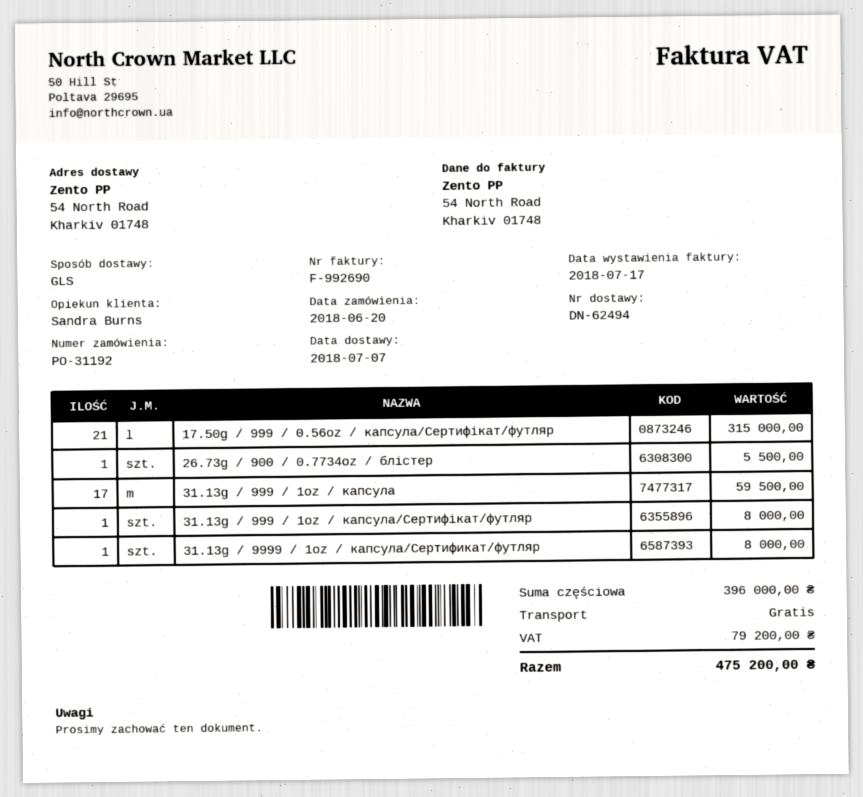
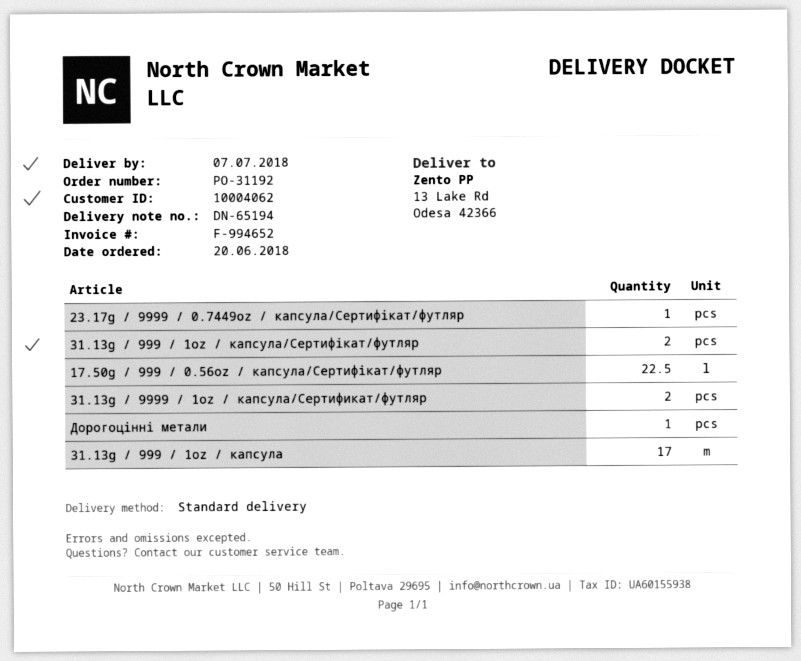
delivery note number: DN-62494 -> DN-65194
invoice number: F-992690 -> F-994652
shipping method: GLS -> standard
ship to: 54 North Road, Kharkiv 01748 -> 13 Lake Rd, Odesa 42366
17.50g / 999 / 0.56oz / капсула/Сертифікат/футляр: 21 -> 22.5
26.73g / 900 / 0.7734oz / блістер: 1 -> none
31.13g / 999 / 1oz / капсула/Сертифікат/футляр: 1 -> 2
31.13g / 9999 / 1oz / капсула/Сертификат/футляр: 1 -> 2
23.17g / 9999 / 0.7449oz / капсула/Сертифікат/футляр: none -> 1
Дорогоцінні метали: none -> 1

